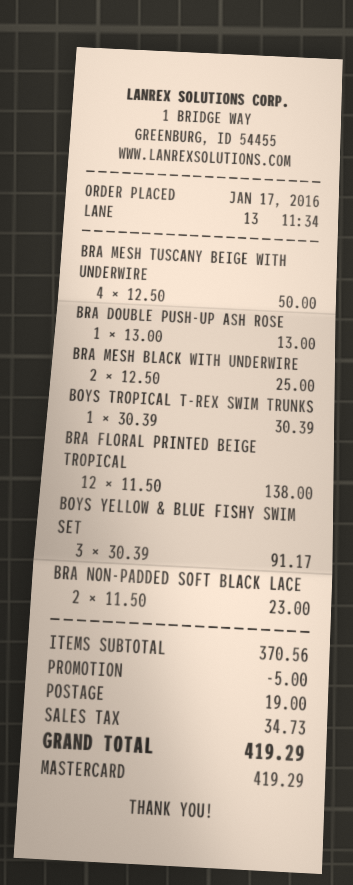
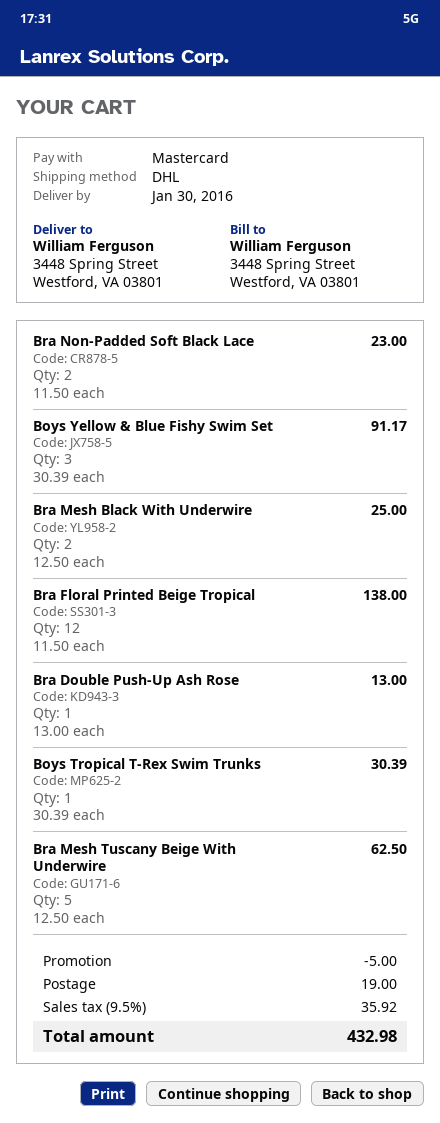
BRA MESH TUSCANY BEIGE WITH UNDERWIRE: 4 x 12.50 = 50.00 -> 5 x 12.50 = 62.50
tax: 34.73 -> 35.92
total: 419.29 -> 432.98

